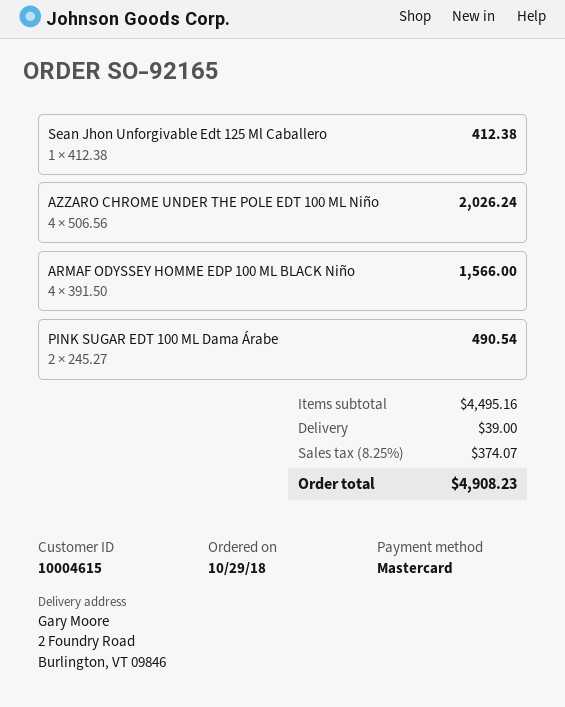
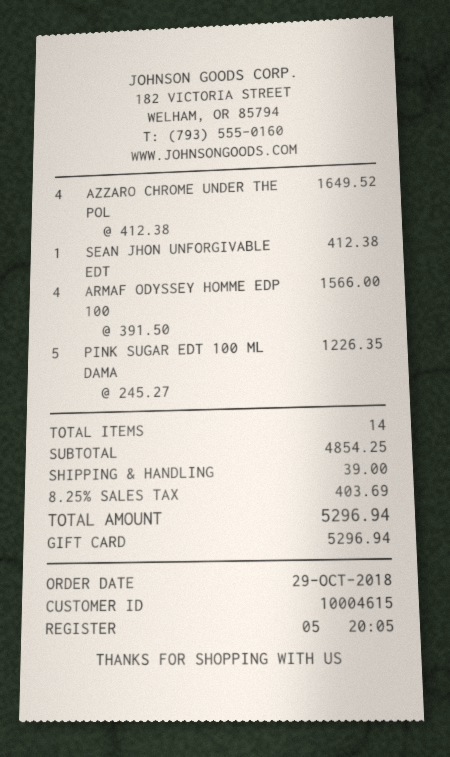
payment method: Mastercard -> gift card
AZZARO CHROME UNDER THE POLE EDT 100 ML Niño: 4 x 506.56 = 2026.24 -> 4 x 412.38 = 1649.52
PINK SUGAR EDT 100 ML Dama Árabe: 2 x 245.27 = 490.54 -> 5 x 245.27 = 1226.35
subtotal: 4495.16 -> 4854.25
tax: 8.25% = 374.07 -> 8.25% = 403.69
total: 4908.23 -> 5296.94

